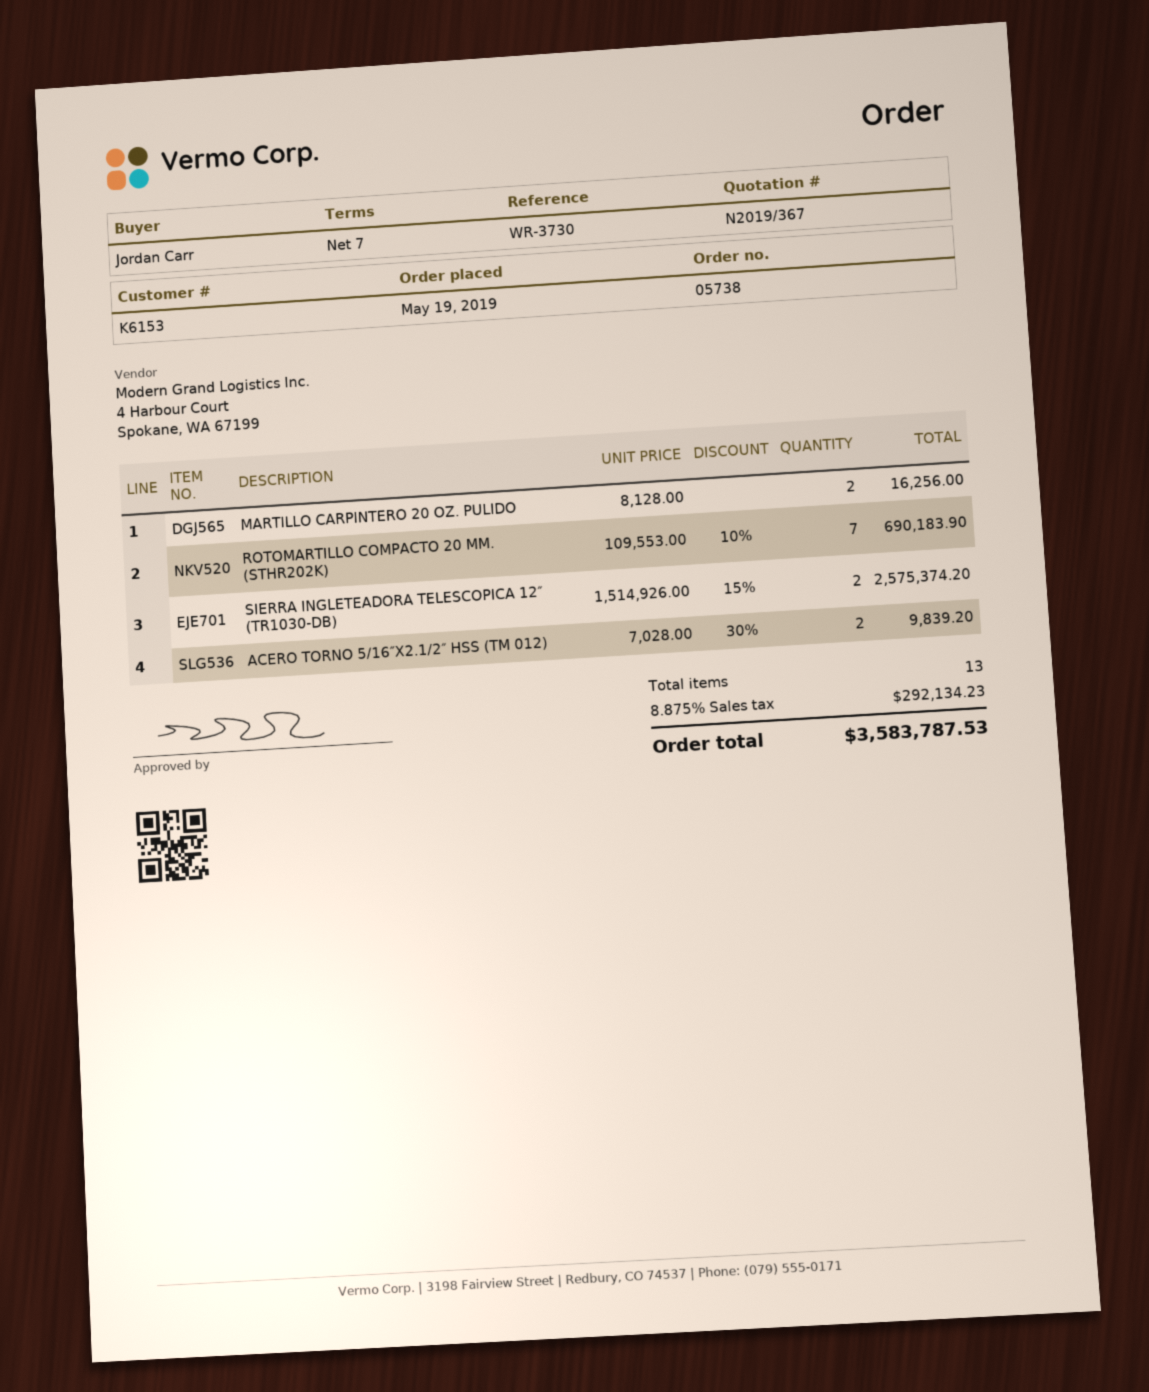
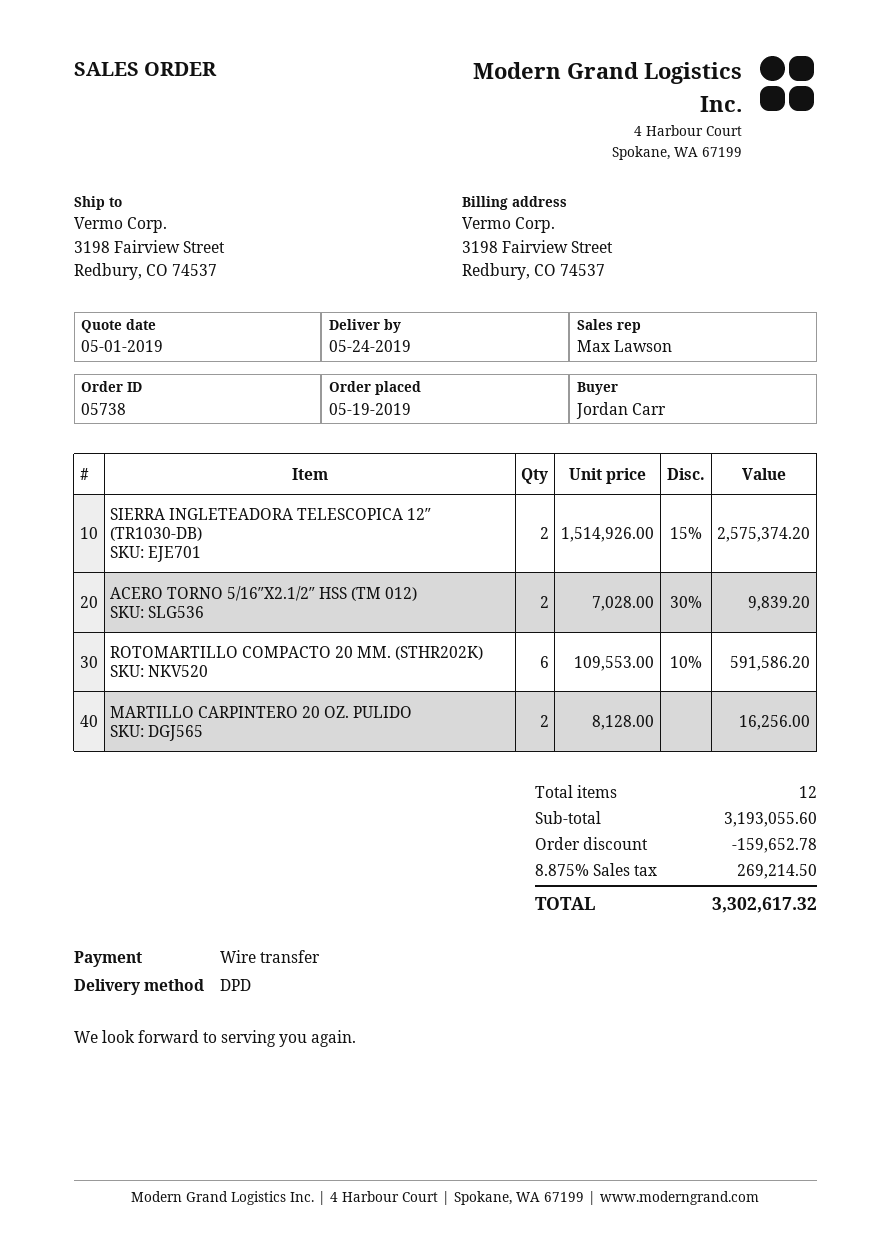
ROTOMARTILLO COMPACTO 20 MM. (STHR202K): 7 x 109553.00 - 10% = 690183.90 -> 6 x 109553.00 - 10% = 591586.20
total quantity: 13 -> 12
discount: none -> 159652.78
tax: 8.875% = 292134.23 -> 8.875% = 269214.50
total: 3583787.53 -> 3302617.32

